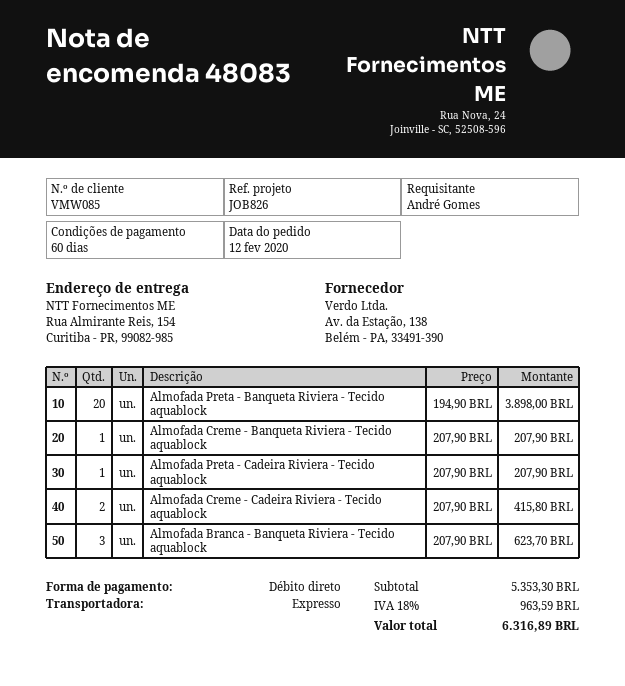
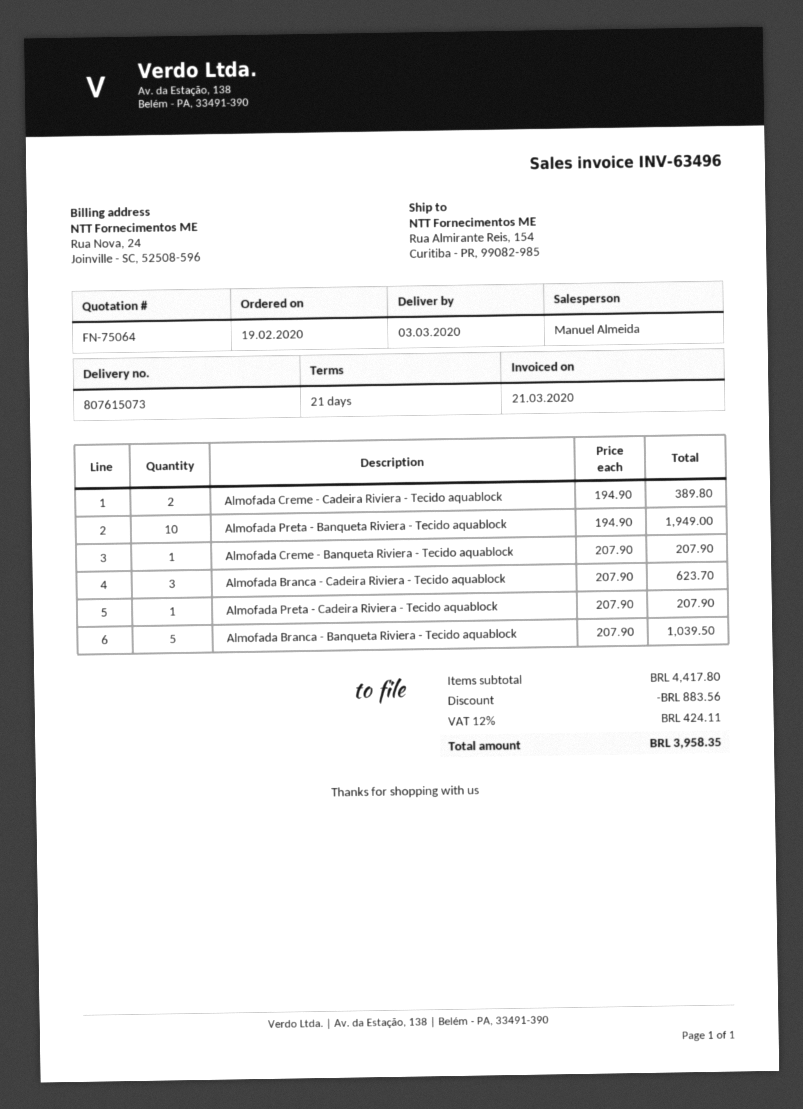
order date: 2020-02-12 -> 2020-02-19
payment terms: 60 days -> 21 days
Almofada Preta - Banqueta Riviera - Tecido aquablock: 20 x 194.90 = 3898.00 -> 10 x 194.90 = 1949.00
Almofada Creme - Cadeira Riviera - Tecido aquablock: 2 x 207.90 = 415.80 -> 2 x 194.90 = 389.80
Almofada Branca - Banqueta Riviera - Tecido aquablock: 3 x 207.90 = 623.70 -> 5 x 207.90 = 1039.50
Almofada Branca - Cadeira Riviera - Tecido aquablock: none -> 3 x 207.90 = 623.70
subtotal: 5353.30 -> 4417.80
discount: none -> 883.56
tax: 18% = 963.59 -> 12% = 424.11
total: 6316.89 -> 3958.35

